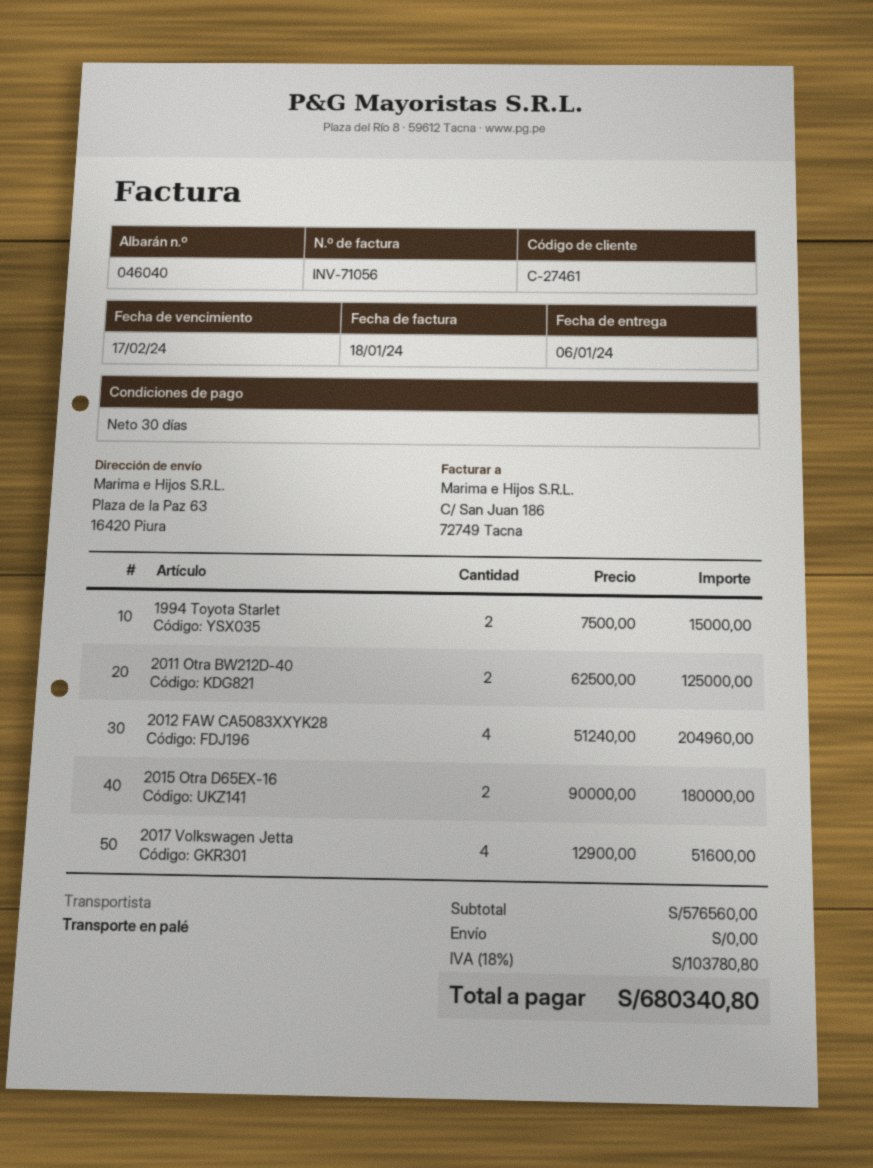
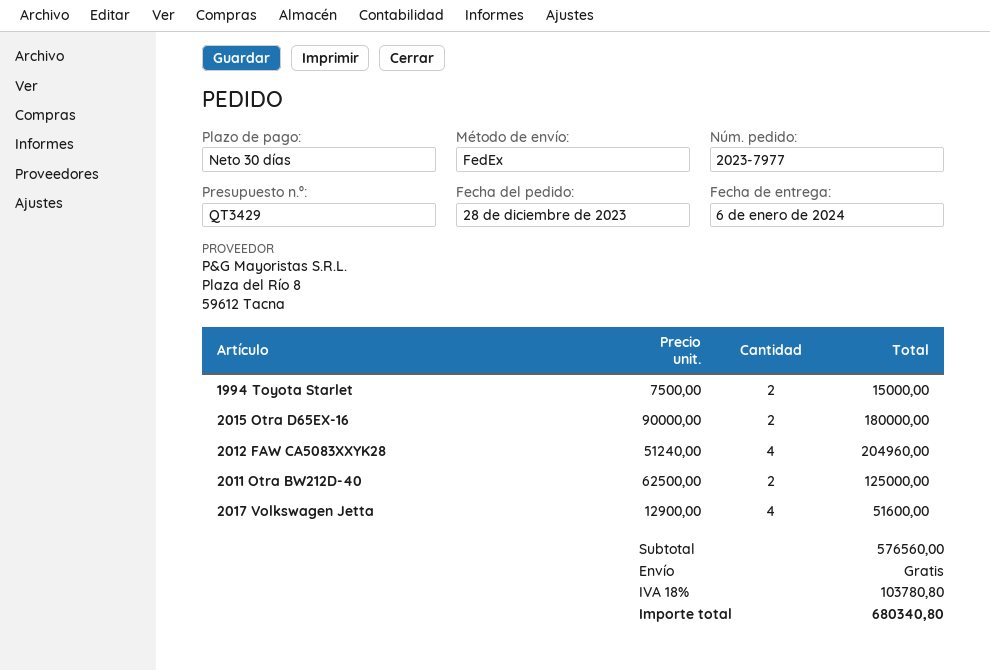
shipping method: pallet freight -> FedEx

